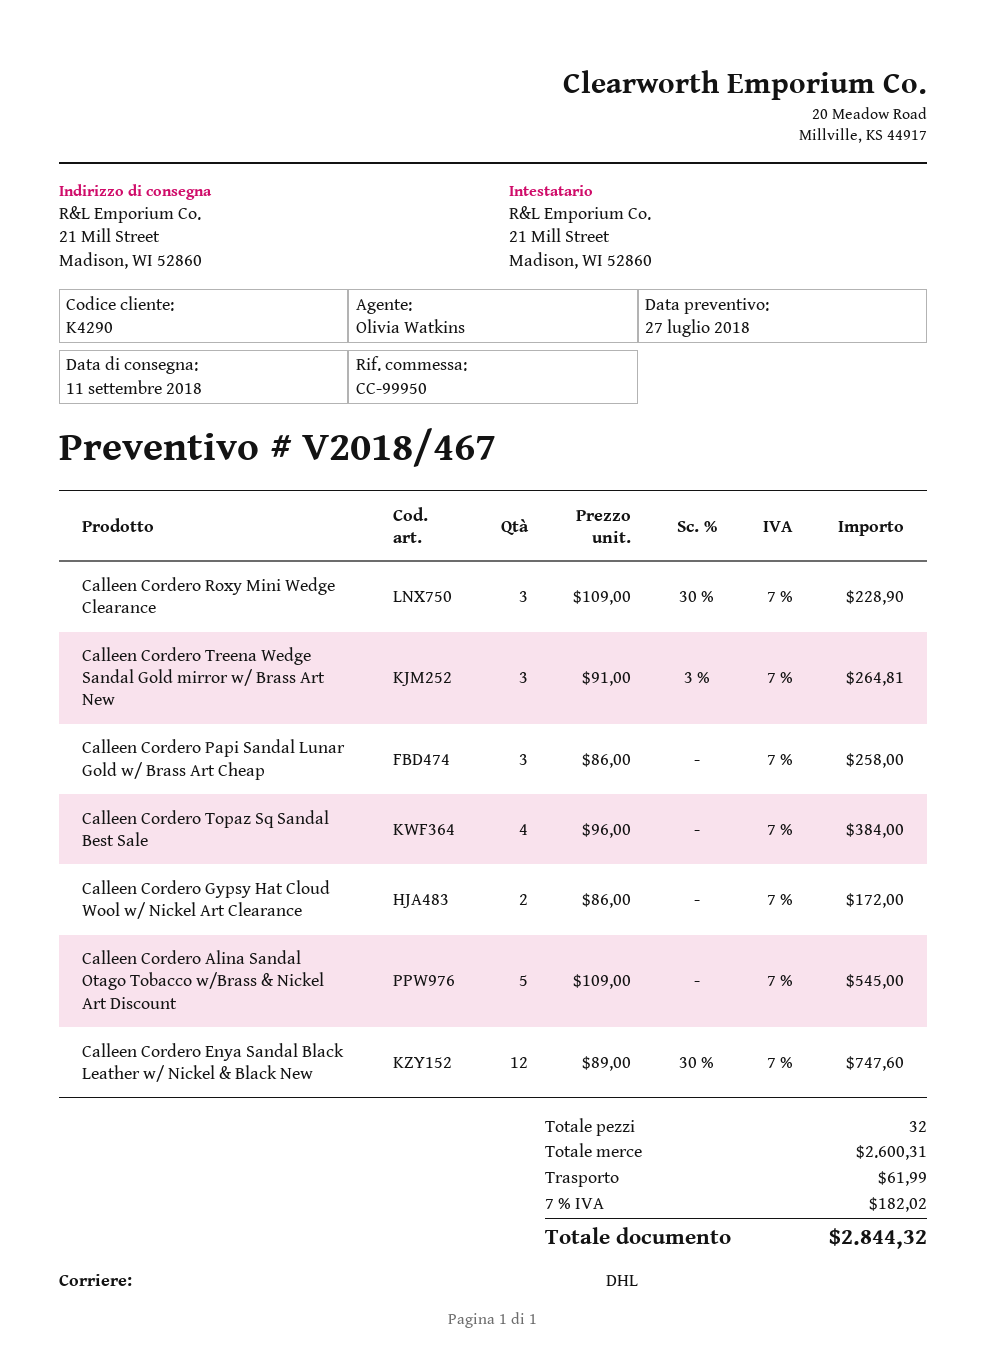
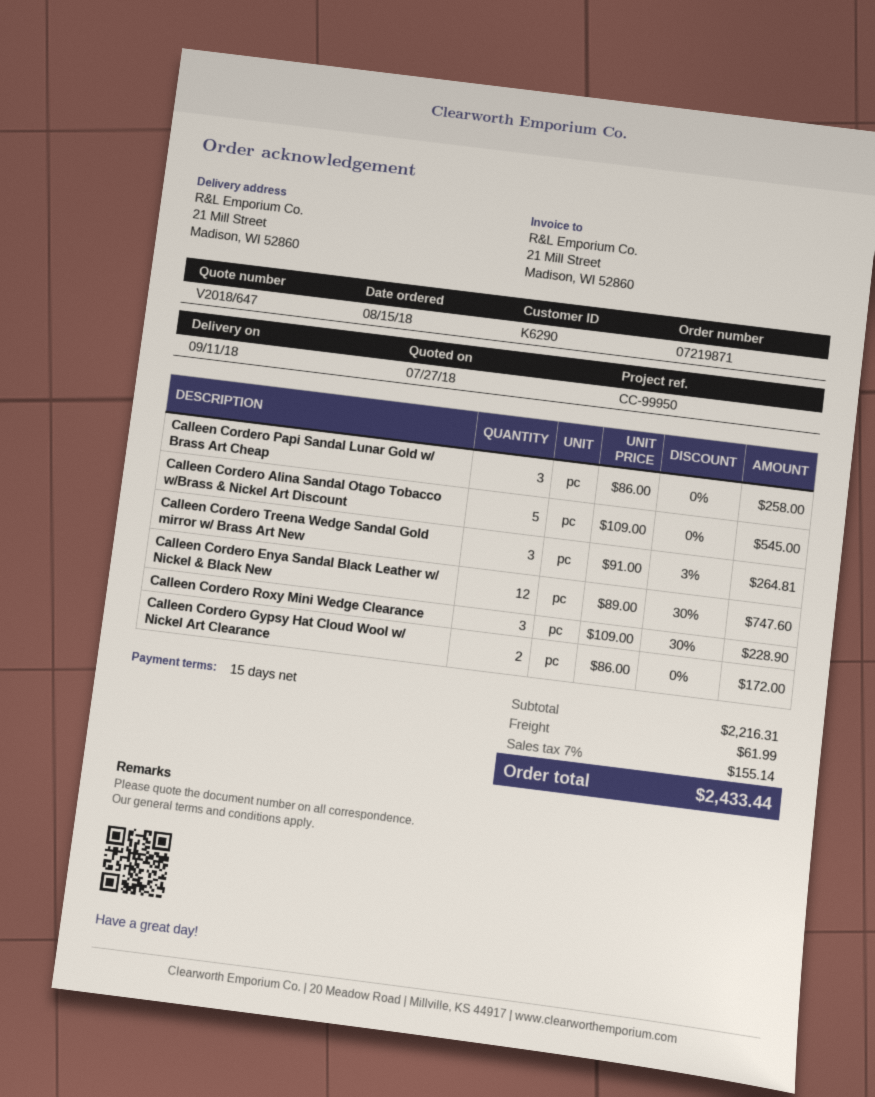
quote number: V2018/467 -> V2018/647
customer number: K4290 -> K6290
Calleen Cordero Topaz Sq Sandal Best Sale: 4 x 96.00 = 384.00 -> none
subtotal: 2600.31 -> 2216.31
tax: 7% = 182.02 -> 7% = 155.14
total: 2844.32 -> 2433.44

